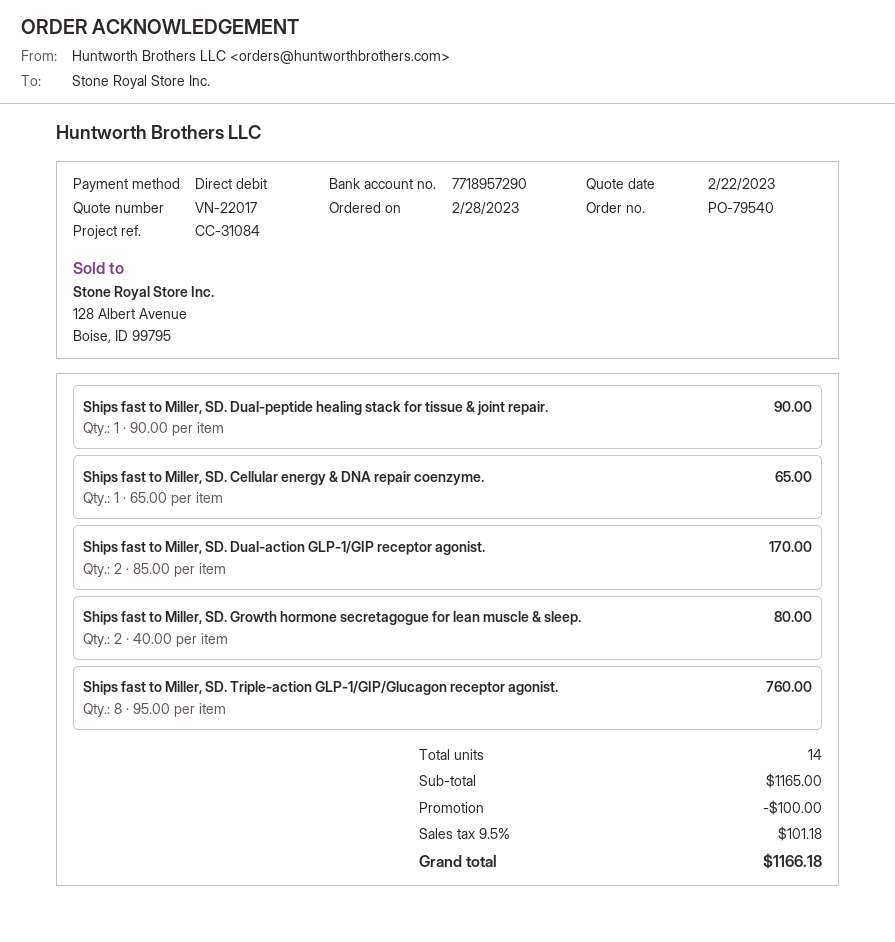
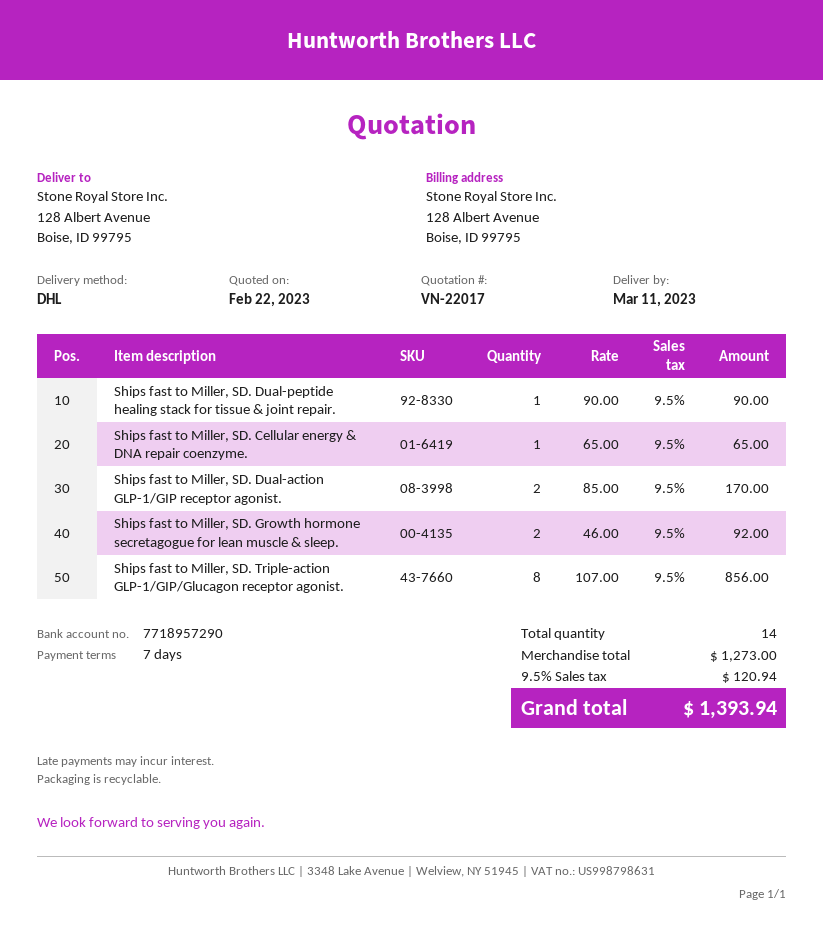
Ships fast to Miller, SD. Growth hormone secretagogue for lean muscle & sleep.: 2 x 40.00 = 80.00 -> 2 x 46.00 = 92.00
Ships fast to Miller, SD. Triple-action GLP-1/GIP/Glucagon receptor agonist.: 8 x 95.00 = 760.00 -> 8 x 107.00 = 856.00
subtotal: 1165.00 -> 1273.00
discount: 100.00 -> none
tax: 9.5% = 101.18 -> 9.5% = 120.94
total: 1166.18 -> 1393.94

